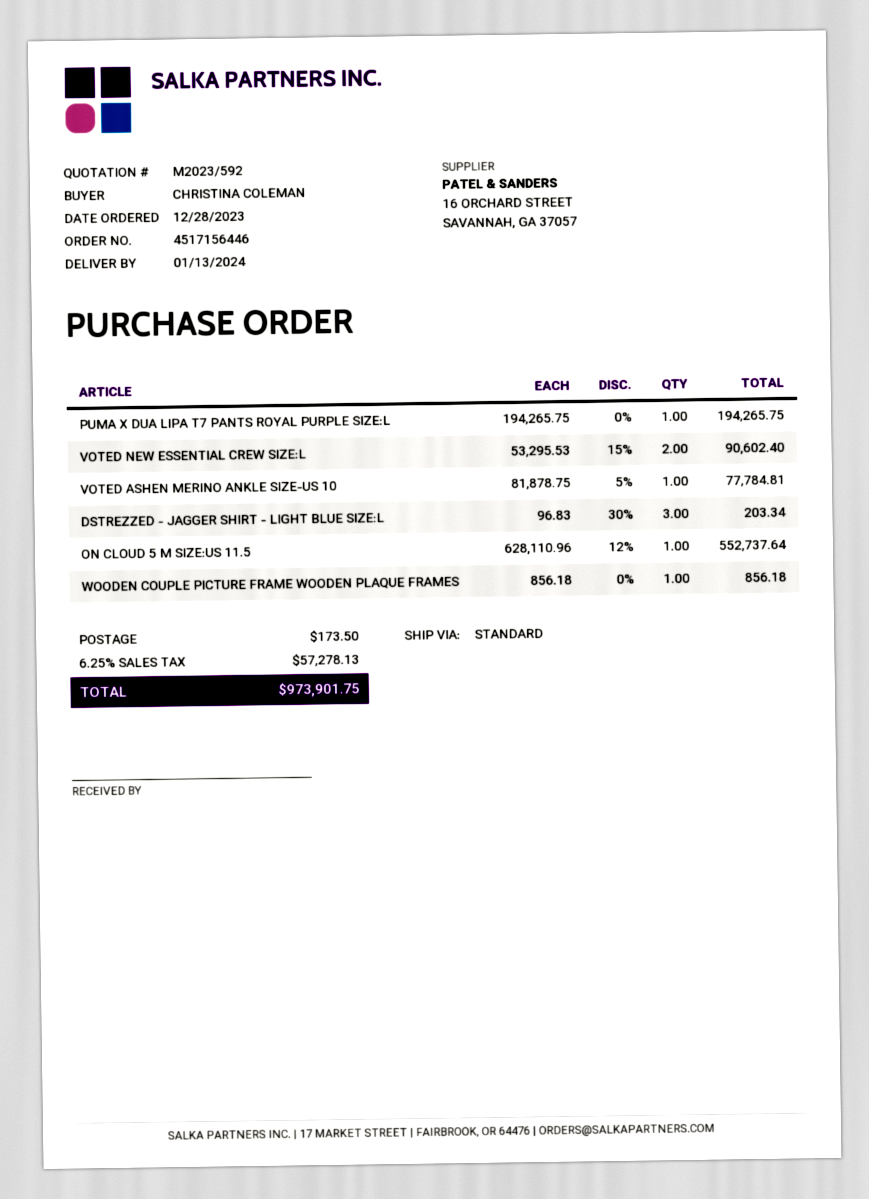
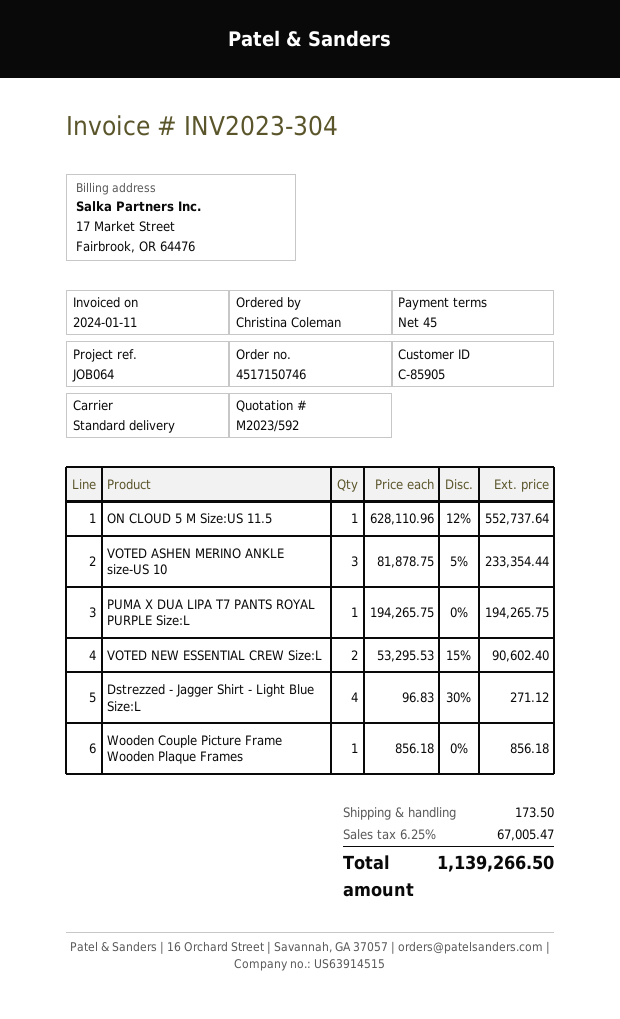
order number: 4517156446 -> 4517150746
VOTED ASHEN MERINO ANKLE SIZE-US 10: 1 x 81878.75 - 5% = 77784.81 -> 3 x 81878.75 - 5% = 233354.44
DSTREZZED - JAGGER SHIRT - LIGHT BLUE SIZE:L: 3 x 96.83 - 30% = 203.34 -> 4 x 96.83 - 30% = 271.12
tax: 6.25% = 57278.13 -> 6.25% = 67005.47
total: 973901.75 -> 1139266.50

